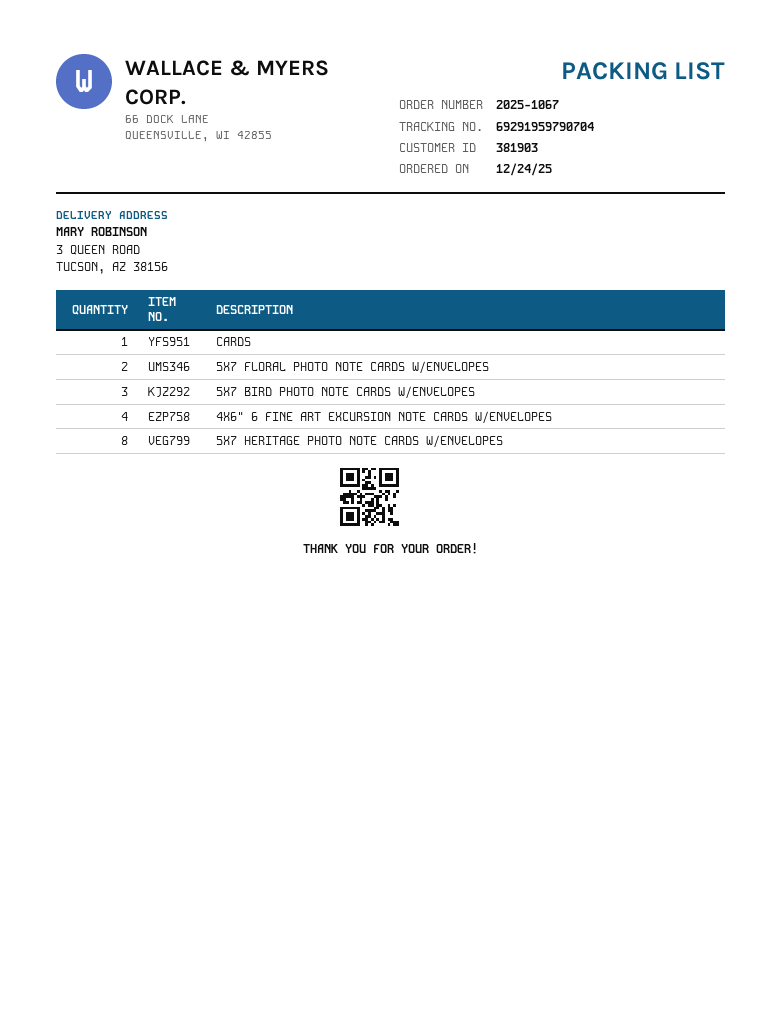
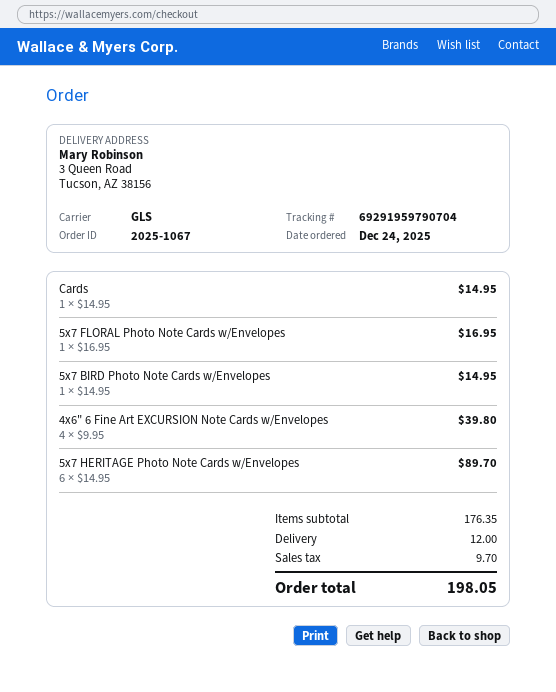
5X7 FLORAL PHOTO NOTE CARDS W/ENVELOPES: 2 -> 1
5X7 BIRD PHOTO NOTE CARDS W/ENVELOPES: 3 -> 1
5X7 HERITAGE PHOTO NOTE CARDS W/ENVELOPES: 8 -> 6

